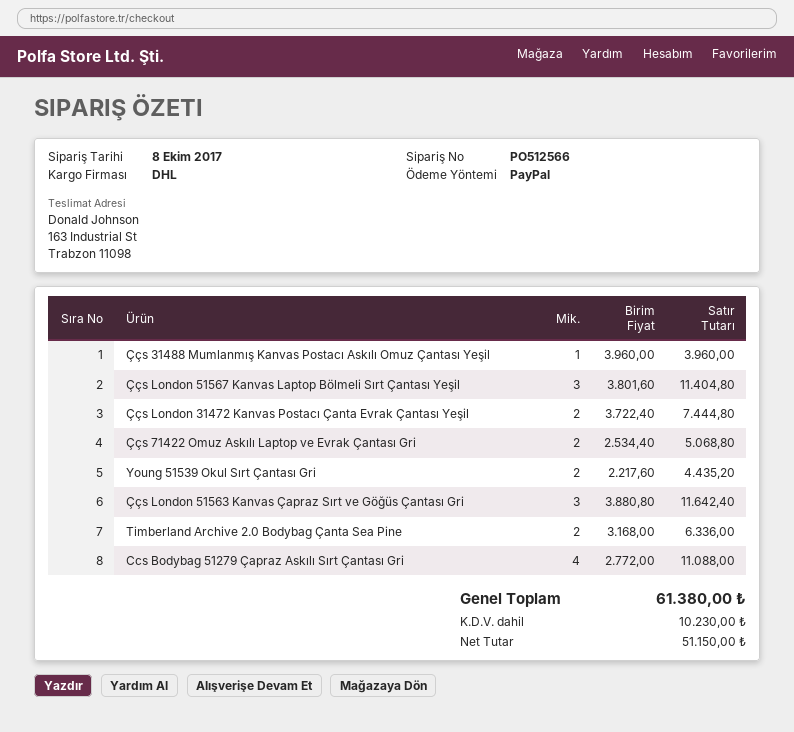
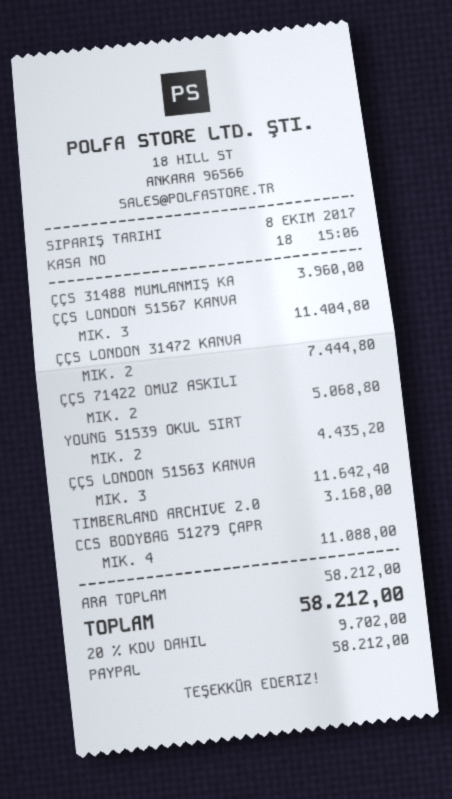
Timberland Archive 2.0 Bodybag Çanta Sea Pine: 2 for 6336.00 -> 1 for 3168.00
tax: 10230.00 -> 9702.00
total: 61380.00 -> 58212.00

